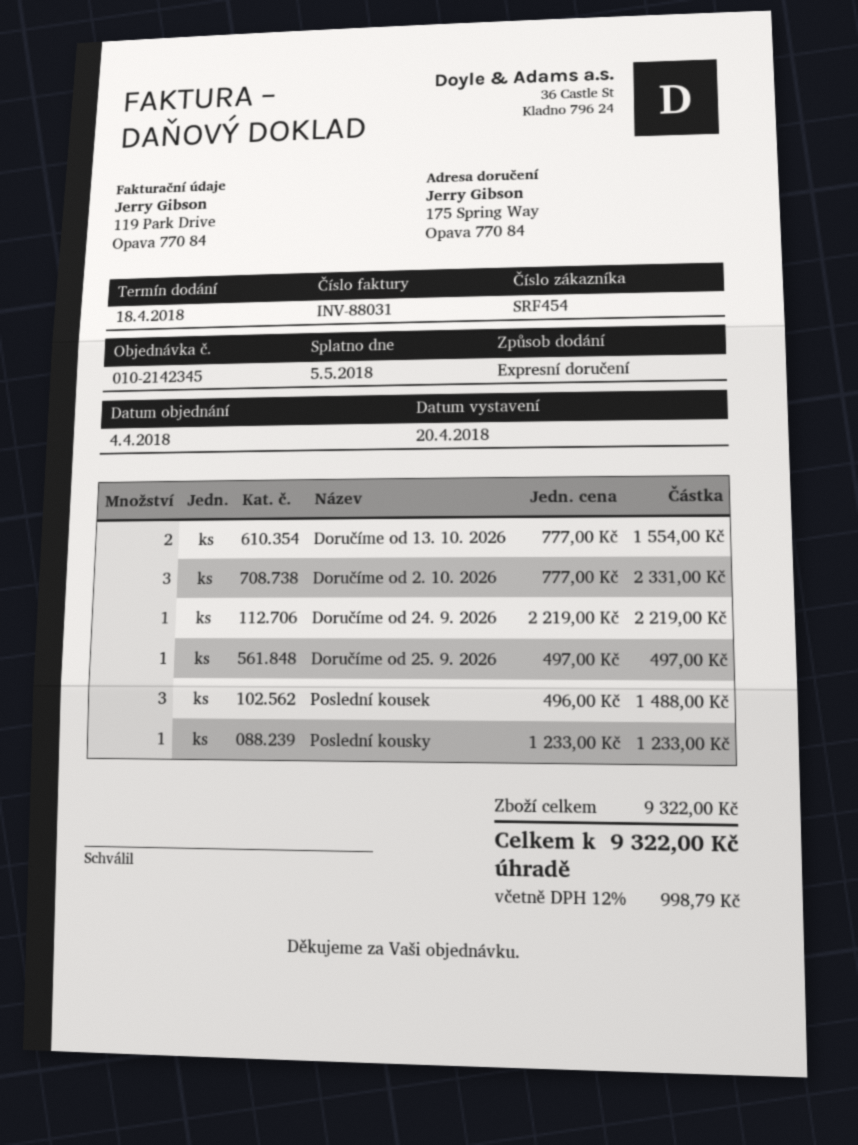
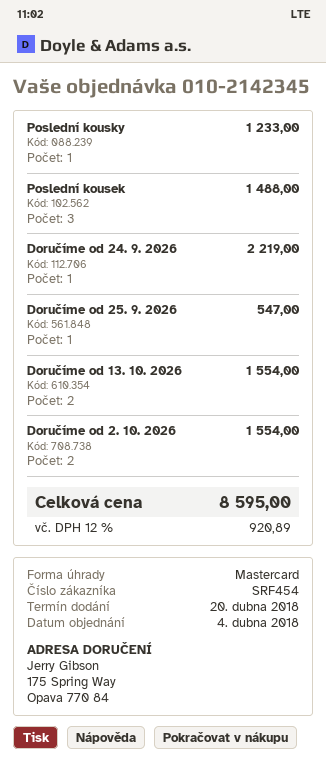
delivery date: 2018-04-18 -> 2018-04-20
Doručíme od 2. 10. 2026: 3 for 2331.00 -> 2 for 1554.00
Doručíme od 25. 9. 2026: 1 for 497.00 -> 1 for 547.00
tax: 12% = 998.79 -> 12% = 920.89
total: 9322.00 -> 8595.00

